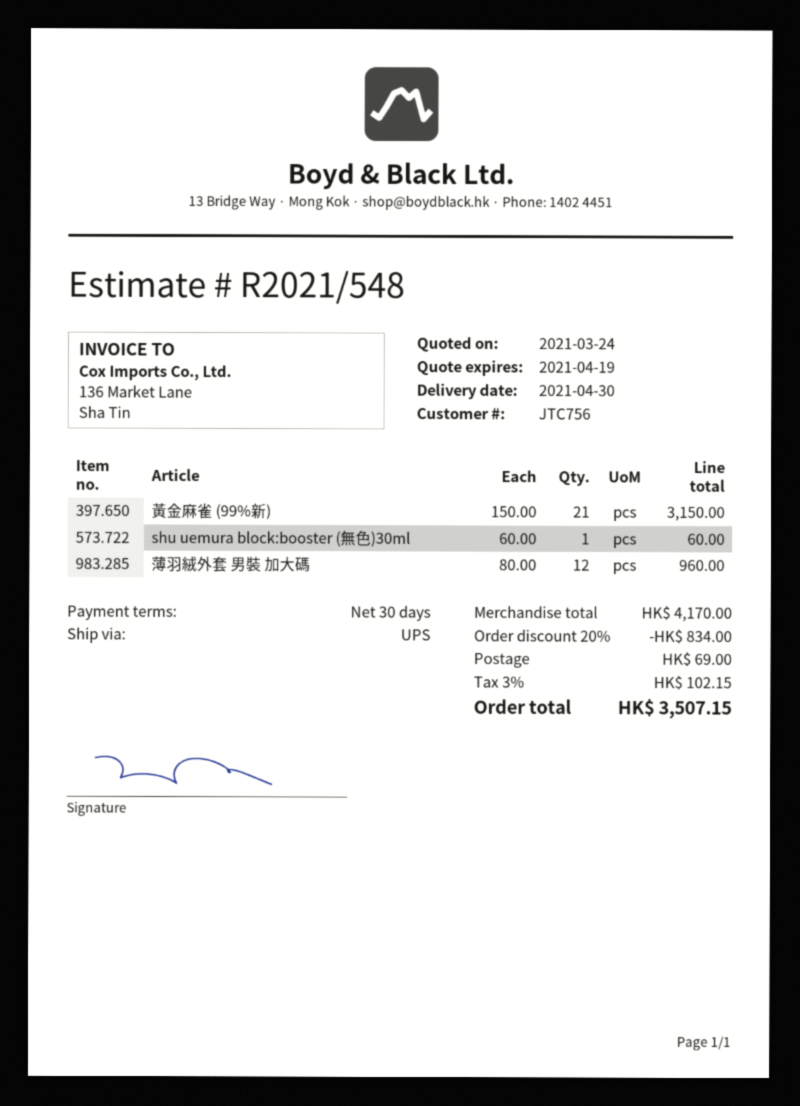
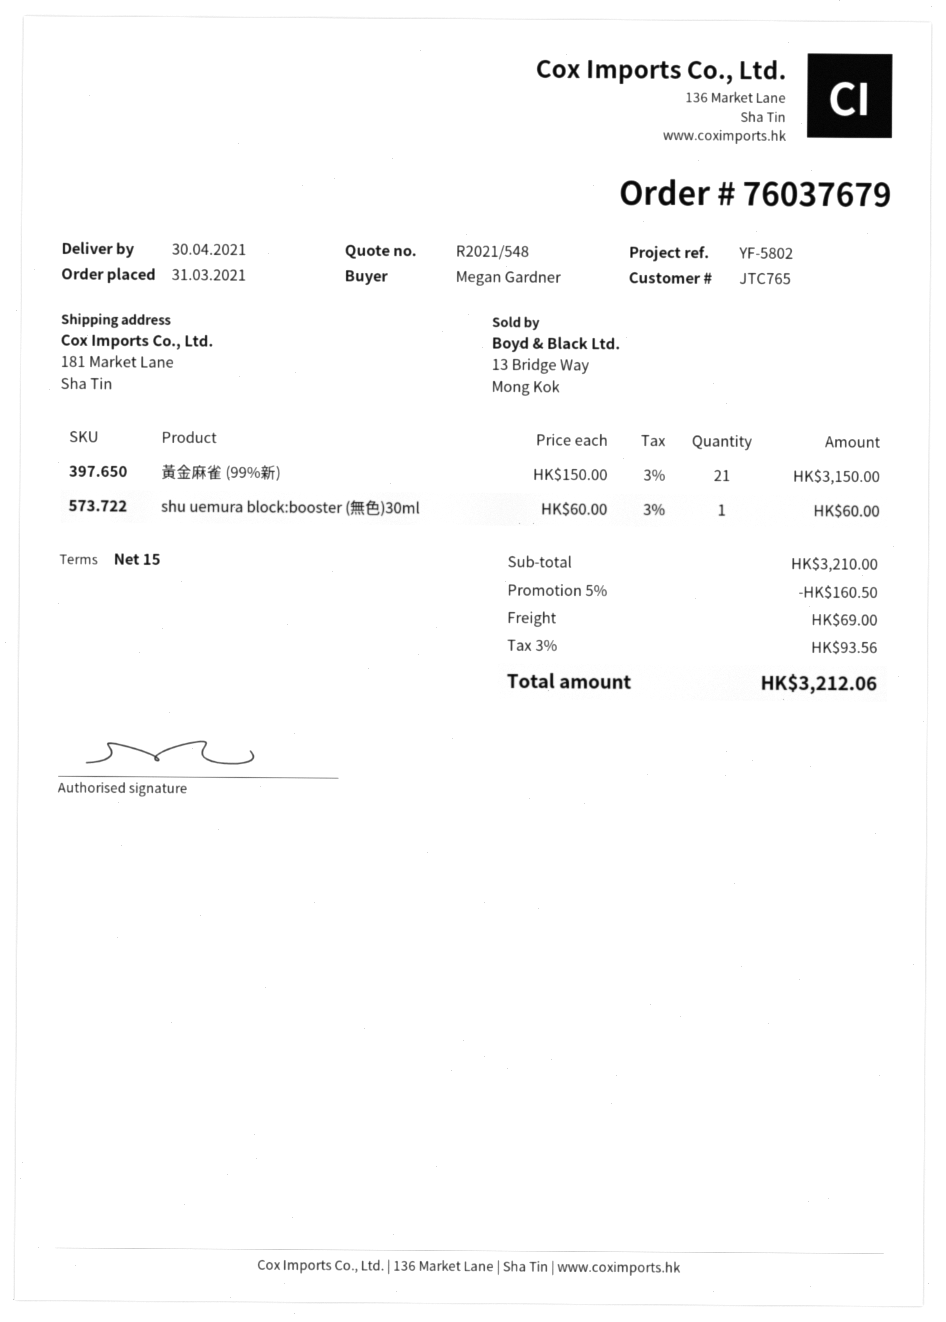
payment terms: 30 days -> 15 days
customer number: JTC756 -> JTC765
薄羽絨外套 男裝 加大碼: 12 x 80.00 = 960.00 -> none
subtotal: 4170.00 -> 3210.00
discount: 20% = 834.00 -> 5% = 160.50
tax: 3% = 102.15 -> 3% = 93.56
total: 3507.15 -> 3212.06

